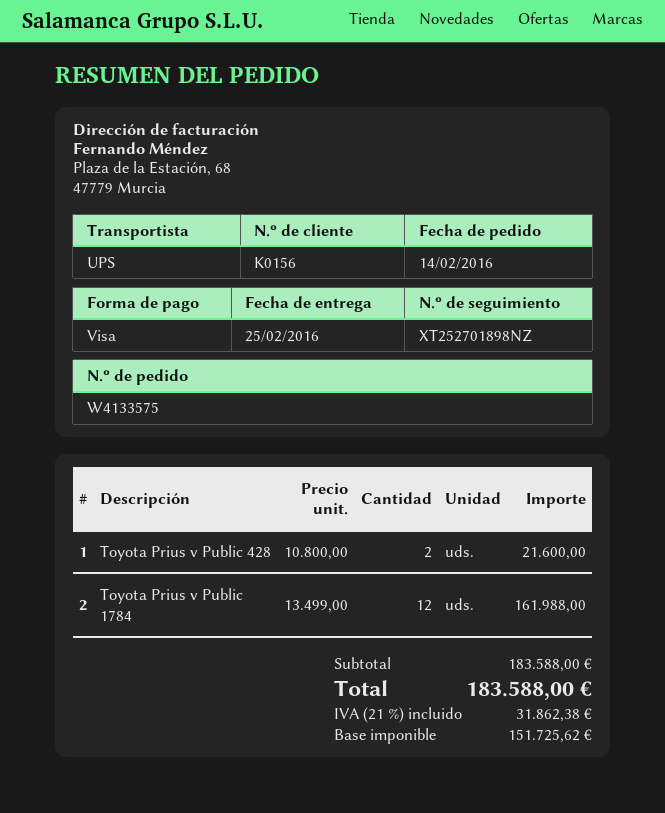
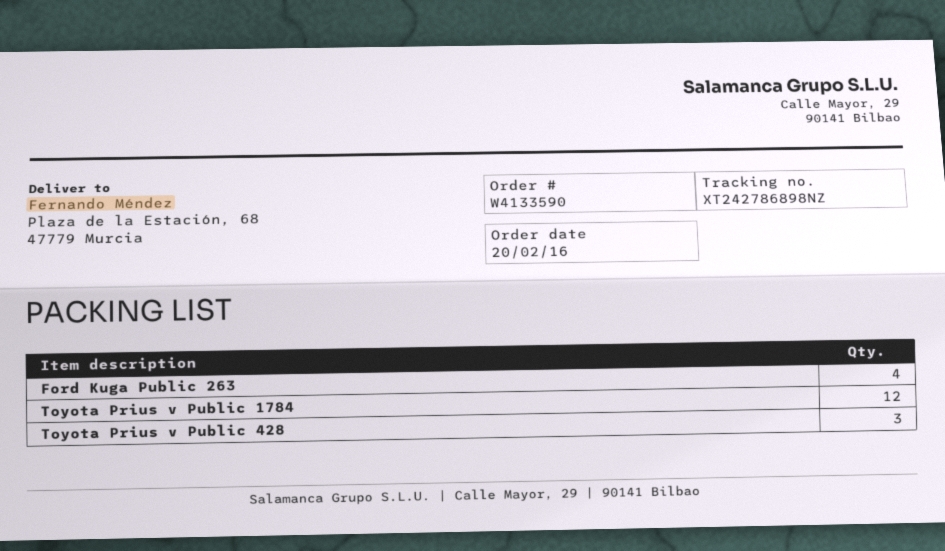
order number: W4133575 -> W4133590
order date: 2016-02-14 -> 2016-02-20
tracking number: XT252701898NZ -> XT242786898NZ
Toyota Prius v Public 428: 2 -> 3
Ford Kuga Public 263: none -> 4

